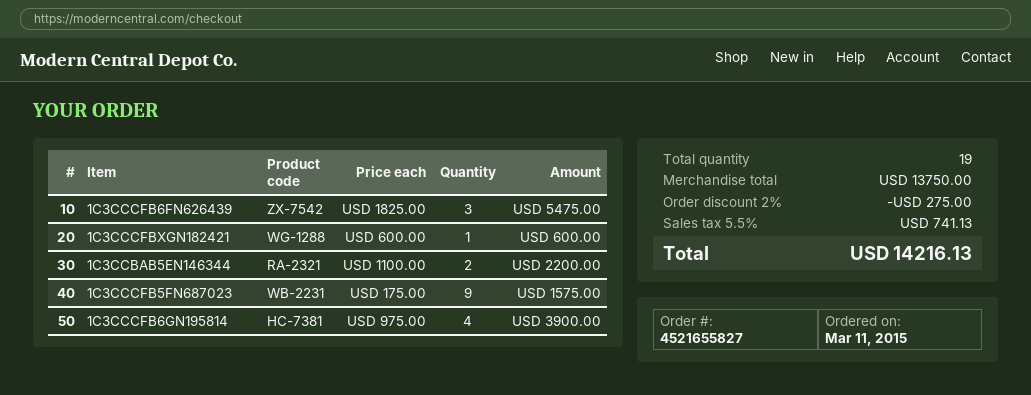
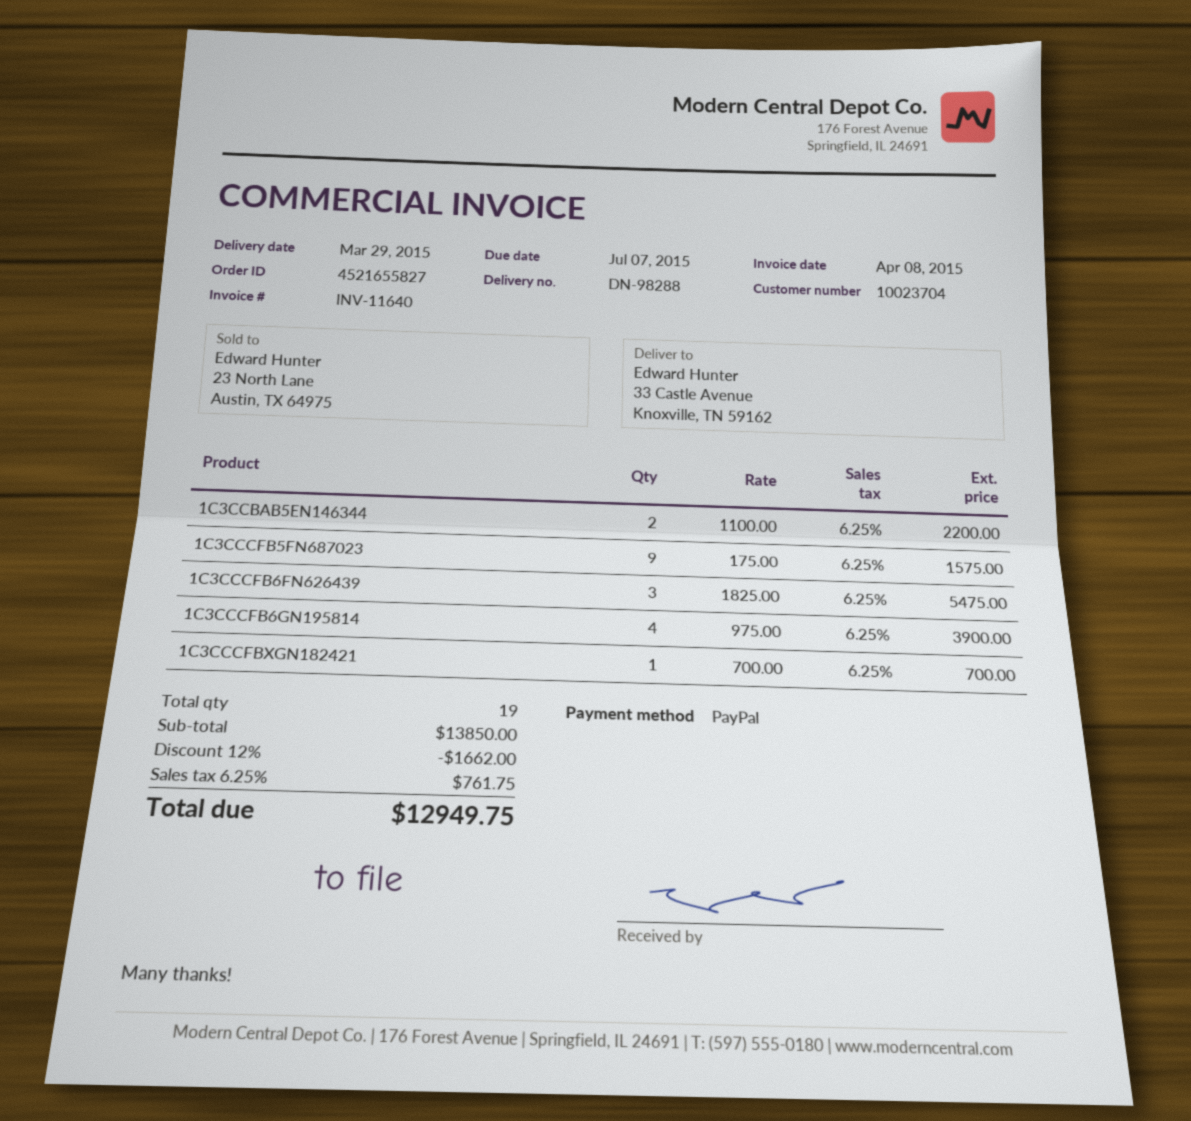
1C3CCCFBXGN182421: 1 x 600.00 = 600.00 -> 1 x 700.00 = 700.00
subtotal: 13750.00 -> 13850.00
discount: 2% = 275.00 -> 12% = 1662.00
tax: 5.5% = 741.13 -> 6.25% = 761.75
total: 14216.13 -> 12949.75

